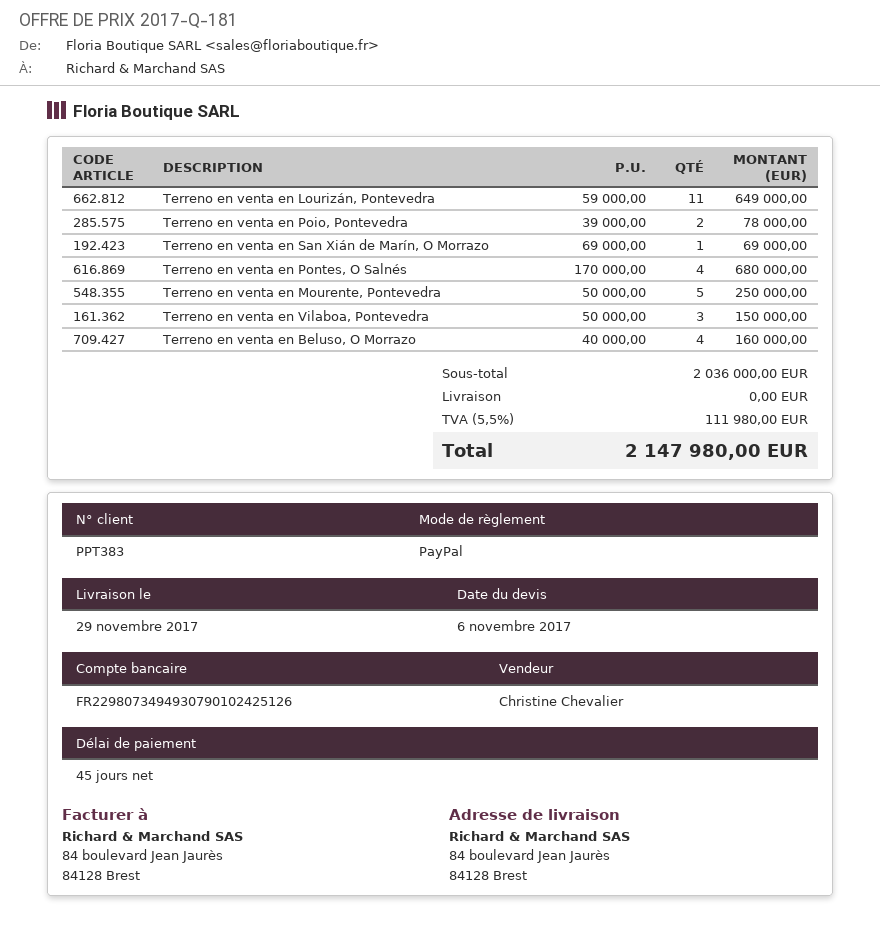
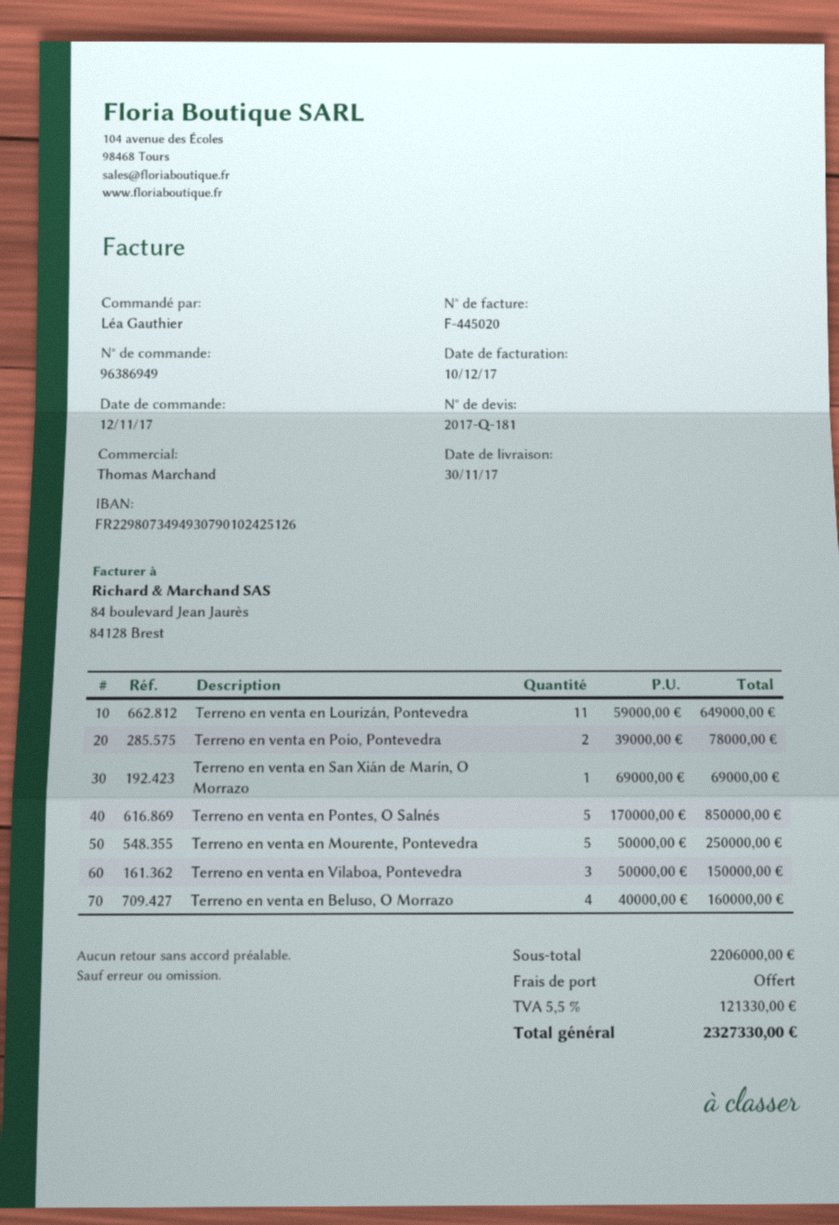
delivery date: 2017-11-29 -> 2017-11-30
sales rep: Christine Chevalier -> Thomas Marchand
Terreno en venta en Pontes, O Salnés: 4 x 170000.00 = 680000.00 -> 5 x 170000.00 = 850000.00
subtotal: 2036000.00 -> 2206000.00
tax: 5.5% = 111980.00 -> 5.5% = 121330.00
total: 2147980.00 -> 2327330.00

